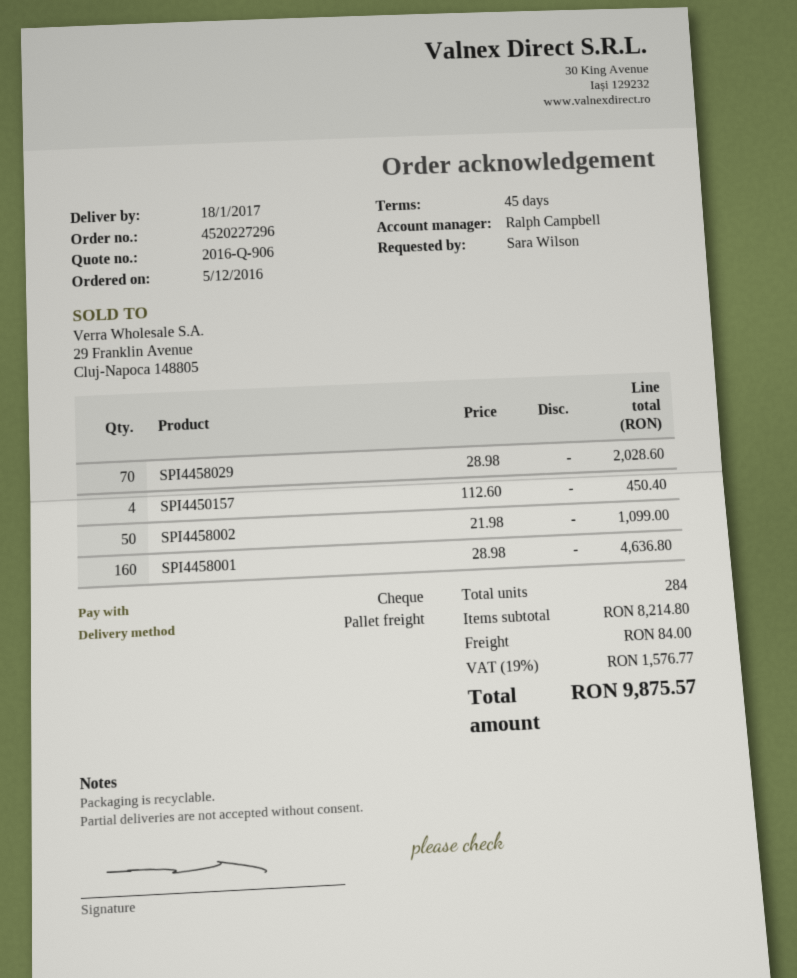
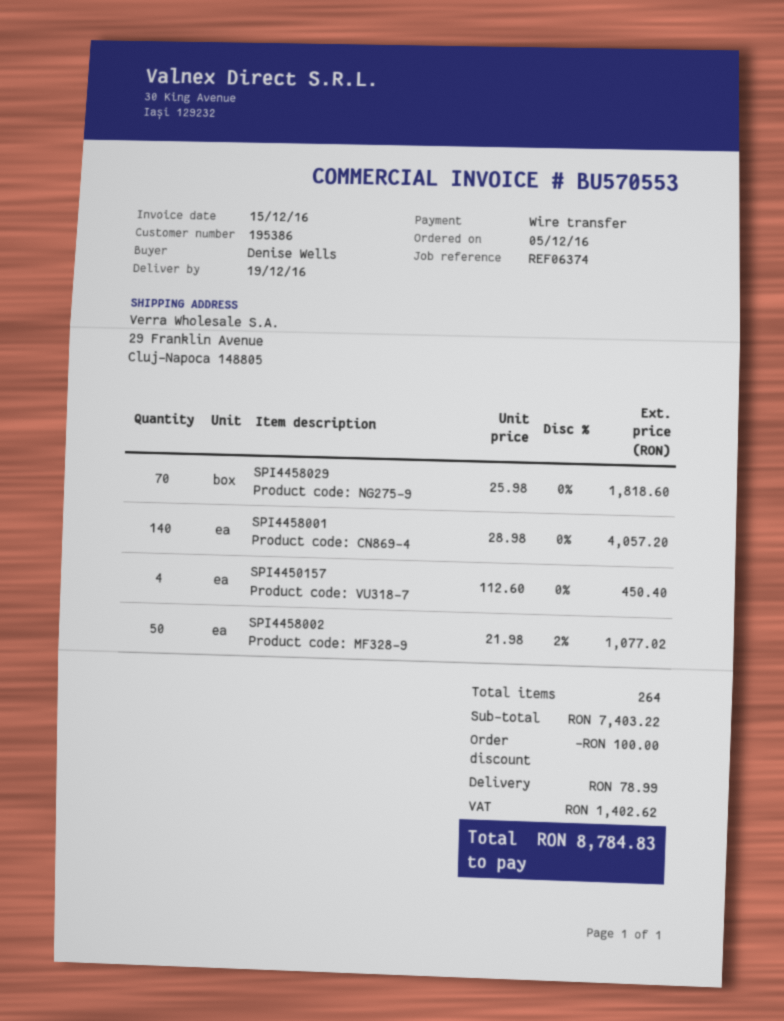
delivery date: 2017-01-18 -> 2016-12-19
ordered by: Sara Wilson -> Denise Wells
payment method: cheque -> bank transfer
SPI4458029: 70 x 28.98 = 2028.60 -> 70 x 25.98 = 1818.60
SPI4458002: 50 x 21.98 = 1099.00 -> 50 x 21.98 - 2% = 1077.02
SPI4458001: 160 x 28.98 = 4636.80 -> 140 x 28.98 = 4057.20
total quantity: 284 -> 264
subtotal: 8214.80 -> 7403.22
discount: none -> 100.00
shipping: 84.00 -> 78.99
tax: 1576.77 -> 1402.62
total: 9875.57 -> 8784.83

